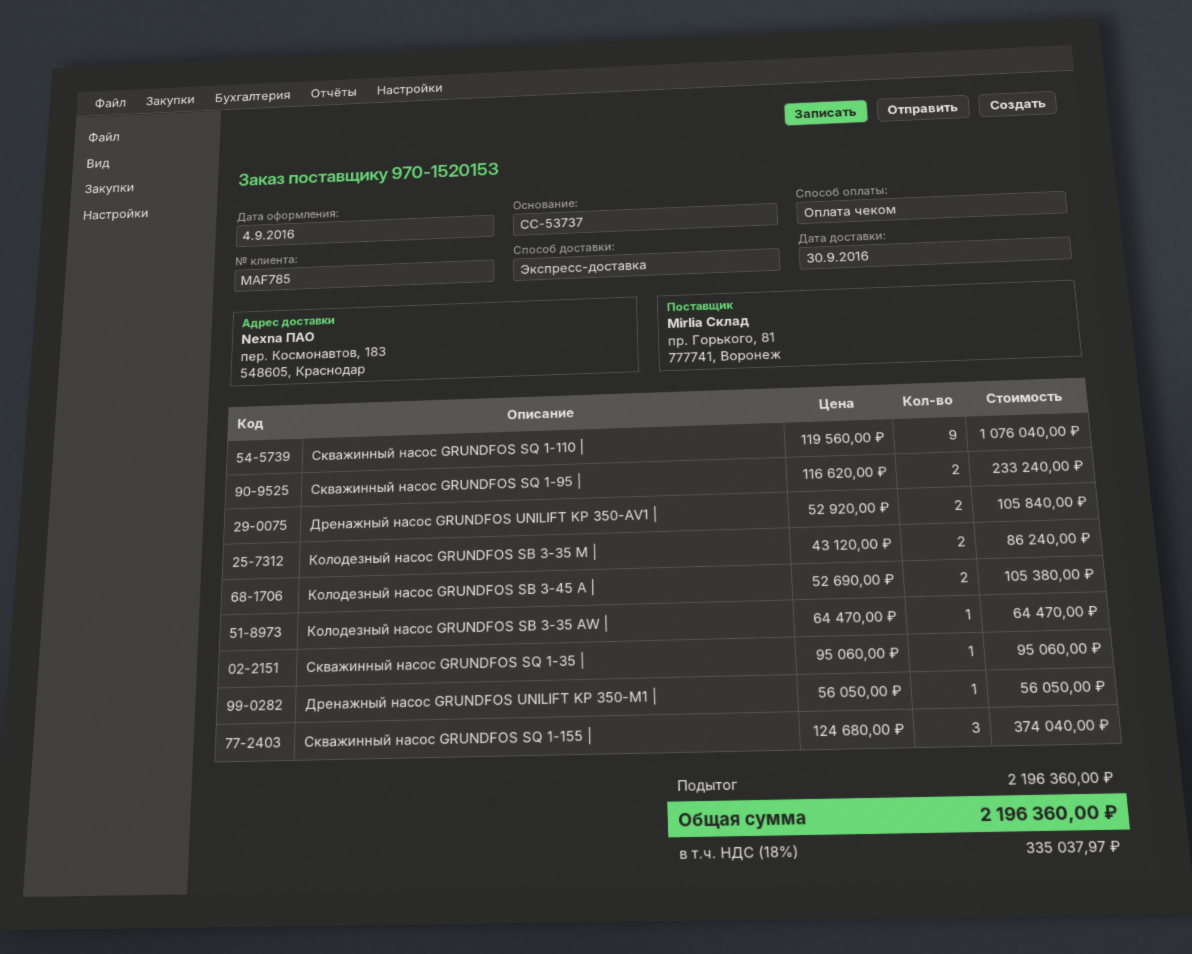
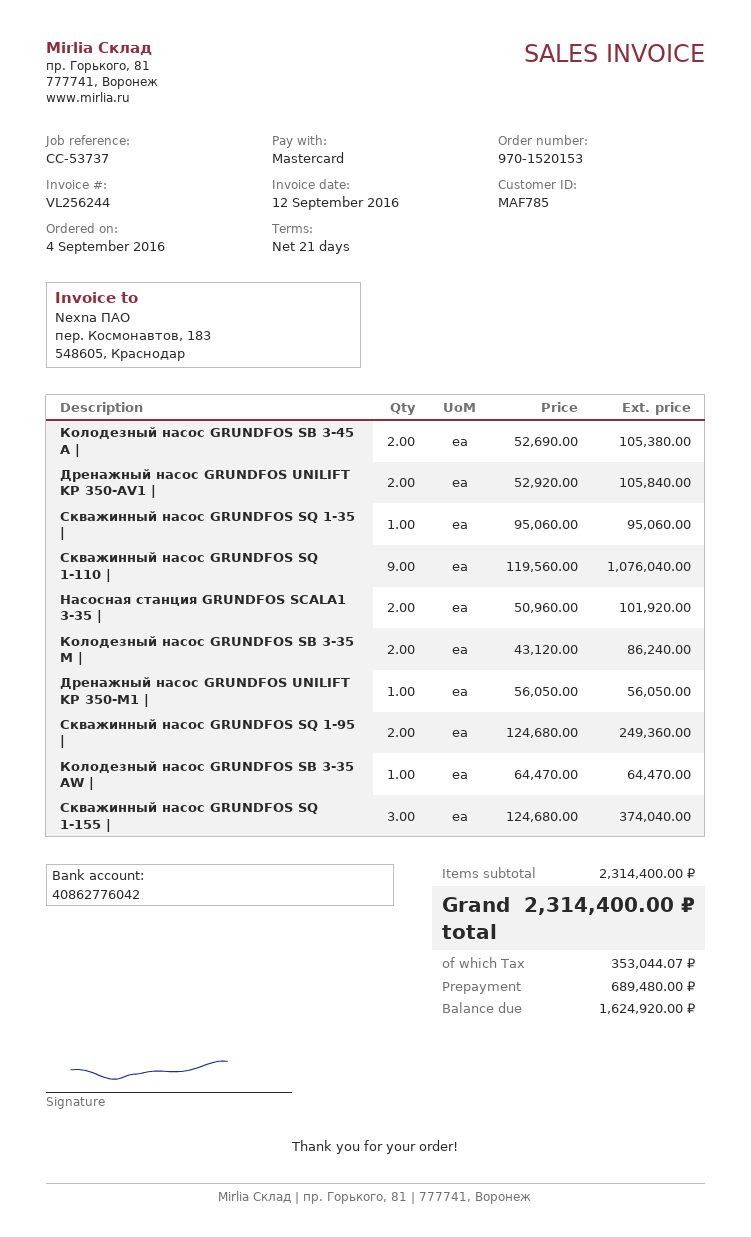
payment method: cheque -> Mastercard
Скважинный насос GRUNDFOS SQ 1-95 |: 2 x 116620.00 = 233240.00 -> 2 x 124680.00 = 249360.00
Насосная станция GRUNDFOS SCALA1 3-35 |: none -> 2 x 50960.00 = 101920.00
subtotal: 2196360.00 -> 2314400.00
tax: 335037.97 -> 353044.07
total: 2196360.00 -> 2314400.00

